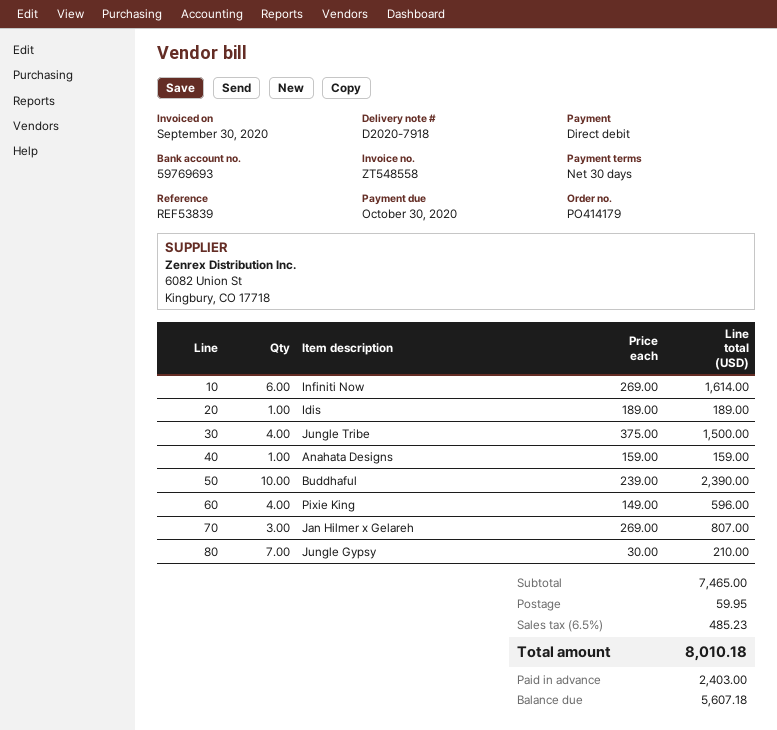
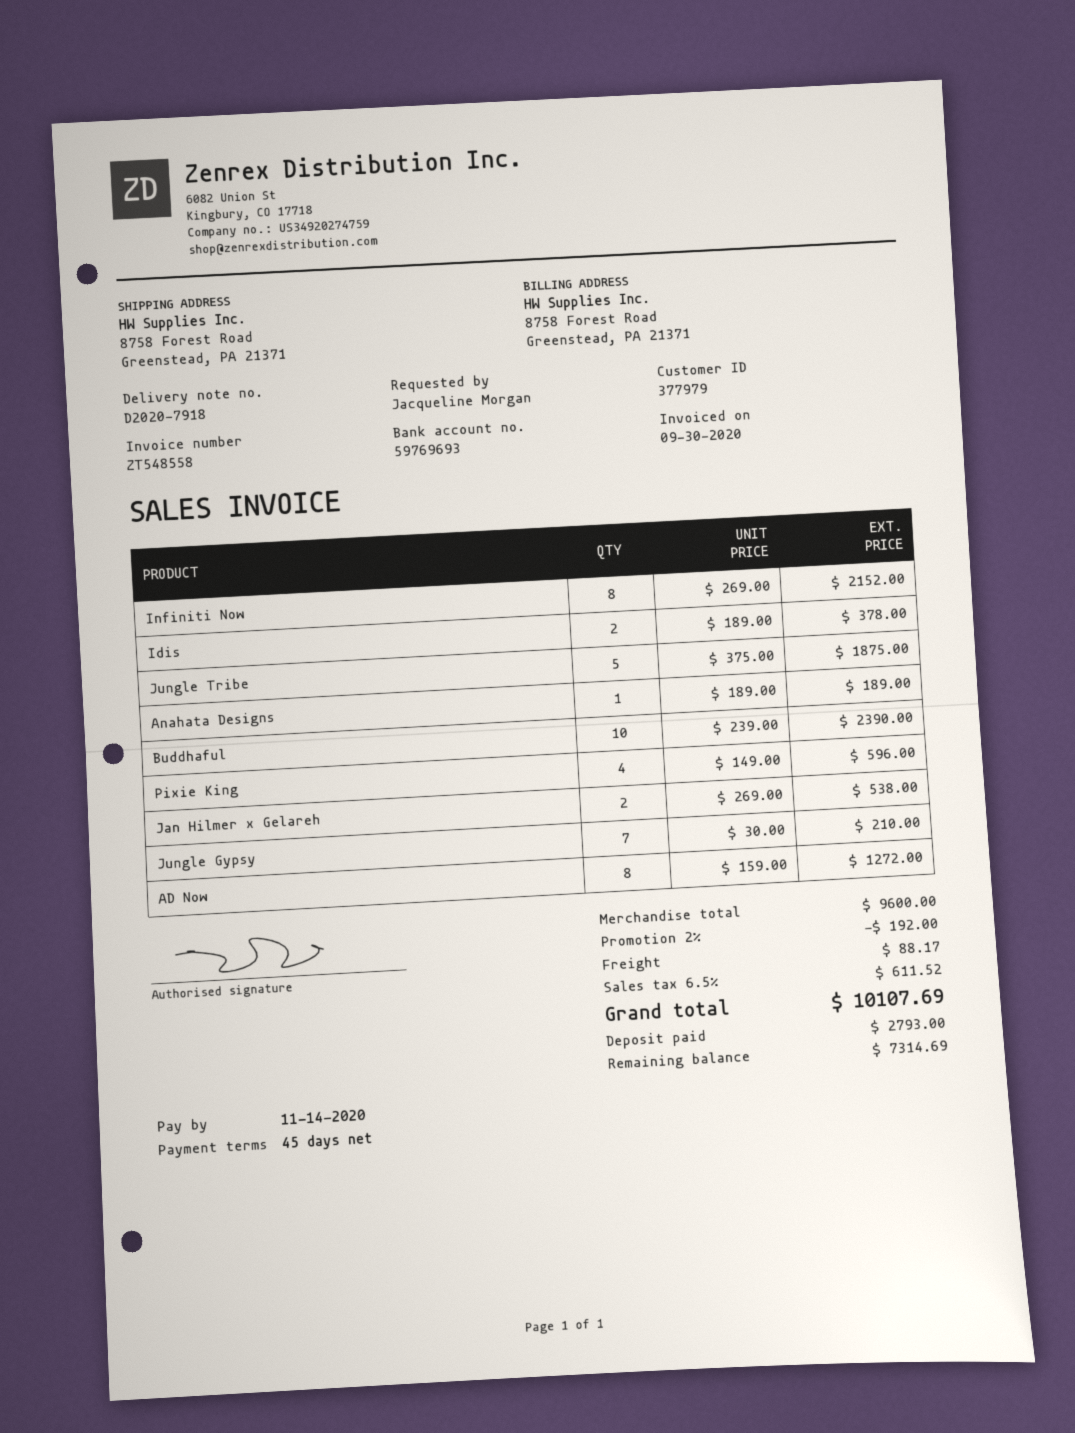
payment terms: 30 days -> 45 days
due date: 2020-10-30 -> 2020-11-14
Infiniti Now: 6 x 269.00 = 1614.00 -> 8 x 269.00 = 2152.00
Idis: 1 x 189.00 = 189.00 -> 2 x 189.00 = 378.00
Jungle Tribe: 4 x 375.00 = 1500.00 -> 5 x 375.00 = 1875.00
Anahata Designs: 1 x 159.00 = 159.00 -> 1 x 189.00 = 189.00
Jan Hilmer x Gelareh: 3 x 269.00 = 807.00 -> 2 x 269.00 = 538.00
AD Now: none -> 8 x 159.00 = 1272.00
subtotal: 7465.00 -> 9600.00
discount: none -> 2% = 192.00
shipping: 59.95 -> 88.17
tax: 6.5% = 485.23 -> 6.5% = 611.52
total: 8010.18 -> 10107.69
deposit: 2403.00 -> 2793.00
balance: 5607.18 -> 7314.69

